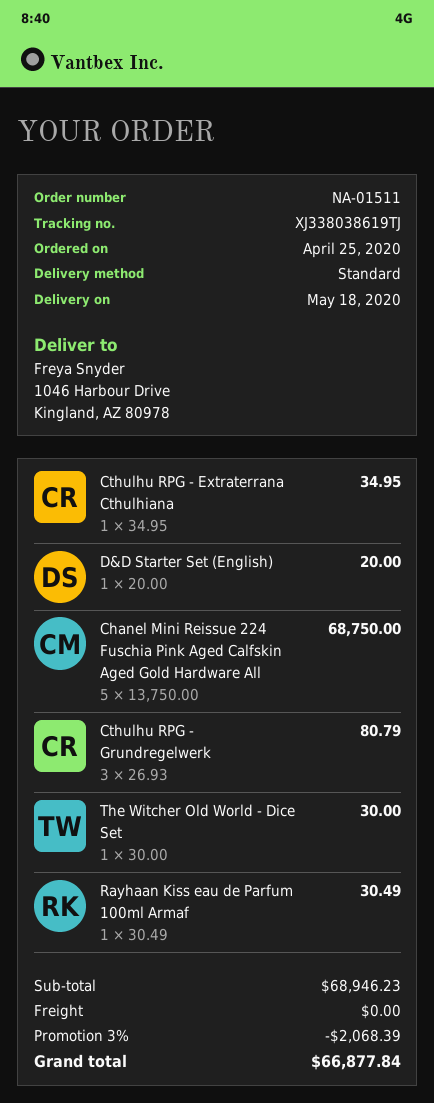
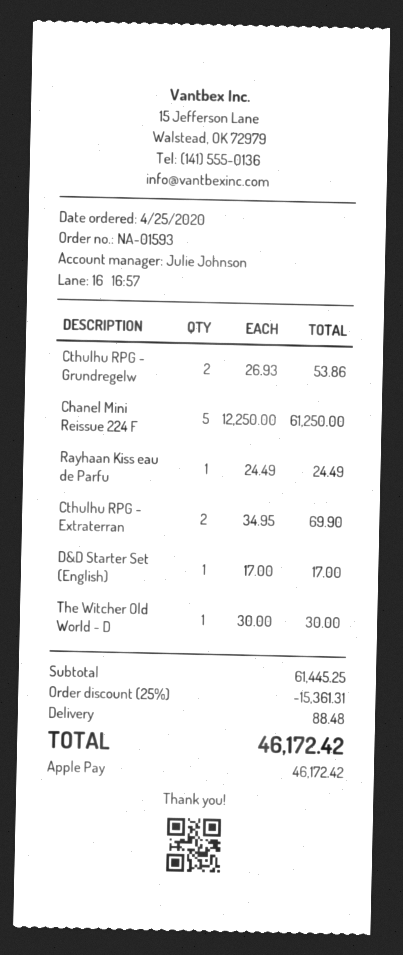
order number: NA-01511 -> NA-01593
Cthulhu RPG - Extraterrana Cthulhiana: 1 x 34.95 = 34.95 -> 2 x 34.95 = 69.90
D&D Starter Set (English): 1 x 20.00 = 20.00 -> 1 x 17.00 = 17.00
Chanel Mini Reissue 224 Fuschia Pink Aged Calfskin Aged Gold Hardware All: 5 x 13750.00 = 68750.00 -> 5 x 12250.00 = 61250.00
Cthulhu RPG - Grundregelwerk: 3 x 26.93 = 80.79 -> 2 x 26.93 = 53.86
Rayhaan Kiss eau de Parfum 100ml Armaf: 1 x 30.49 = 30.49 -> 1 x 24.49 = 24.49
subtotal: 68946.23 -> 61445.25
discount: 3% = 2068.39 -> 25% = 15361.31
shipping: 0.00 -> 88.48
total: 66877.84 -> 46172.42

